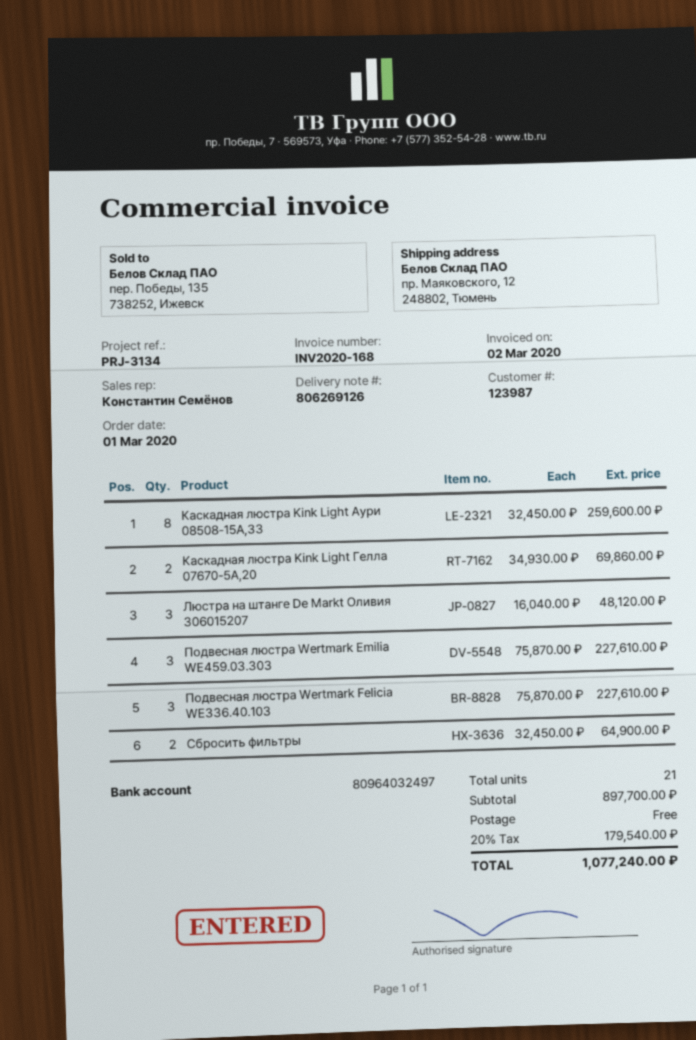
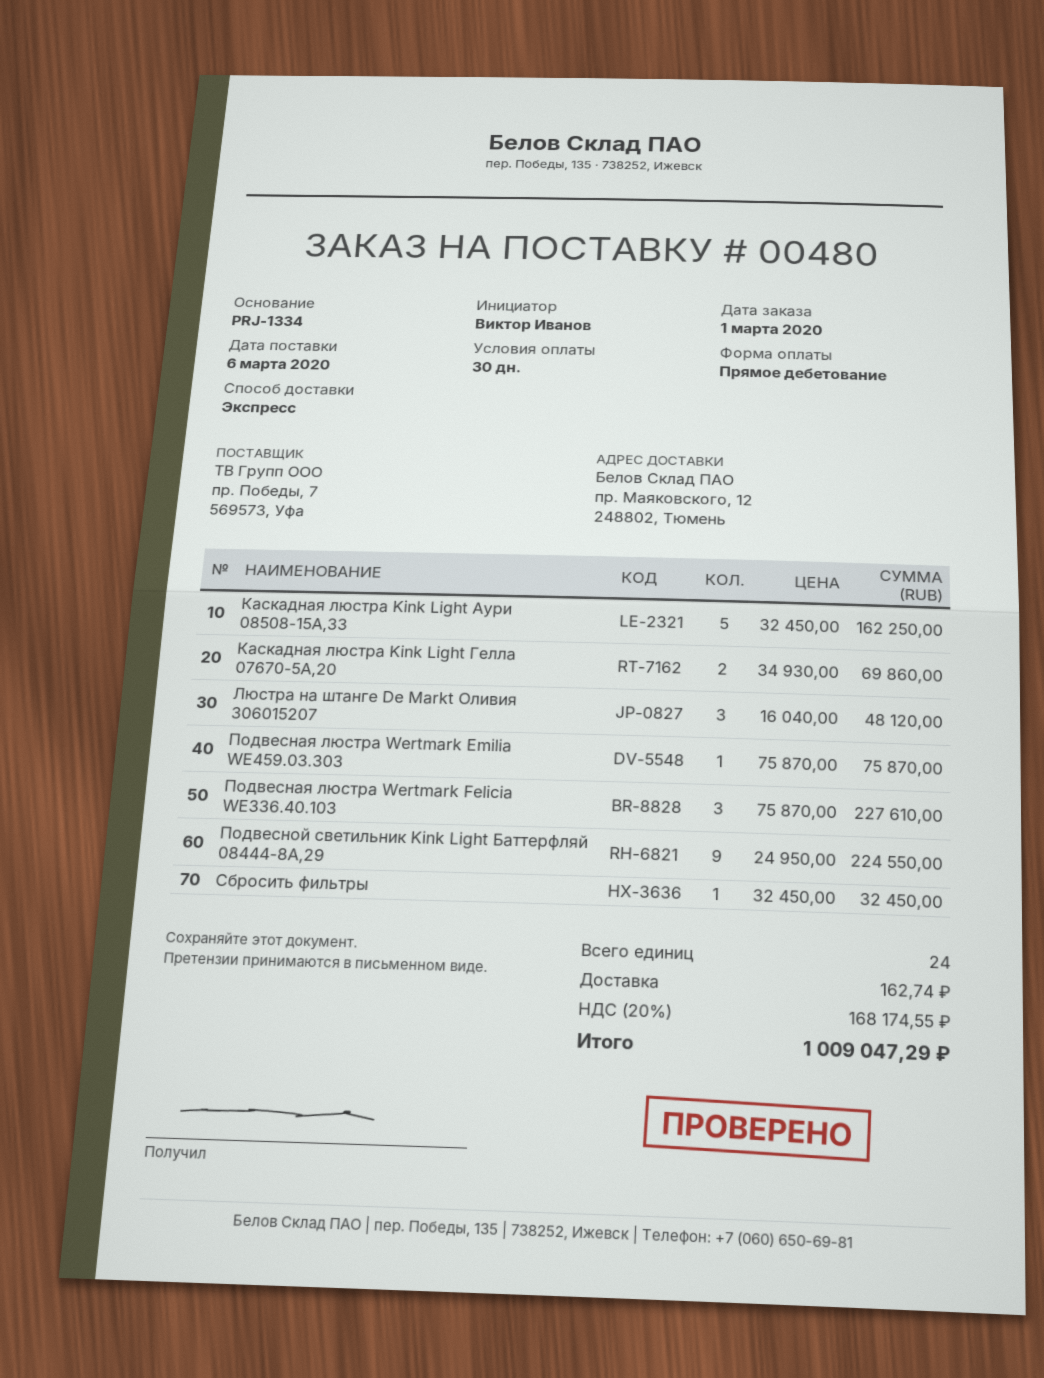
reference: PRJ-3134 -> PRJ-1334
Каскадная люстра Kink Light Аури 08508-15A,33: 8 x 32450.00 = 259600.00 -> 5 x 32450.00 = 162250.00
Подвесная люстра Wertmark Emilia WE459.03.303: 3 x 75870.00 = 227610.00 -> 1 x 75870.00 = 75870.00
Сбросить фильтры: 2 x 32450.00 = 64900.00 -> 1 x 32450.00 = 32450.00
Подвесной светильник Kink Light Баттерфляй 08444-8A,29: none -> 9 x 24950.00 = 224550.00
total quantity: 21 -> 24
shipping: 0.00 -> 162.74
tax: 20% = 179540.00 -> 20% = 168174.55
total: 1077240.00 -> 1009047.29

